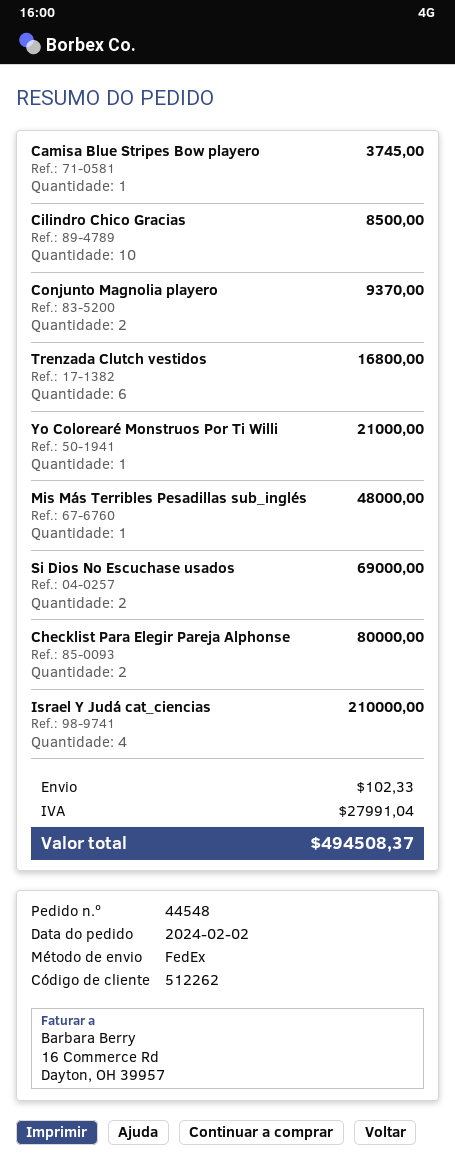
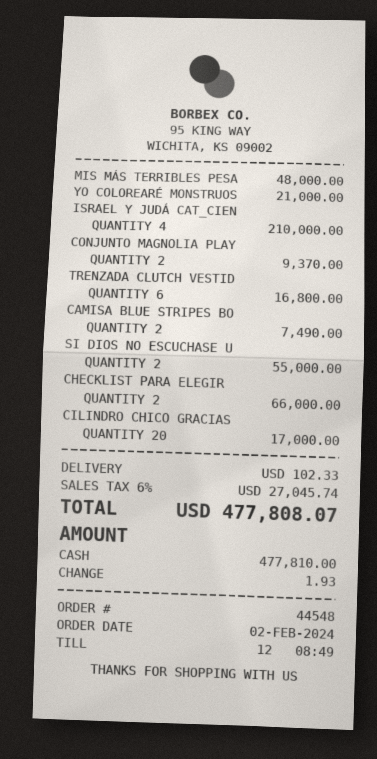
Camisa Blue Stripes Bow playero: 1 for 3745.00 -> 2 for 7490.00
Cilindro Chico Gracias: 10 for 8500.00 -> 20 for 17000.00
Si Dios No Escuchase usados: 2 for 69000.00 -> 2 for 55000.00
Checklist Para Elegir Pareja Alphonse: 2 for 80000.00 -> 2 for 66000.00
tax: 27991.04 -> 27045.74
total: 494508.37 -> 477808.07

